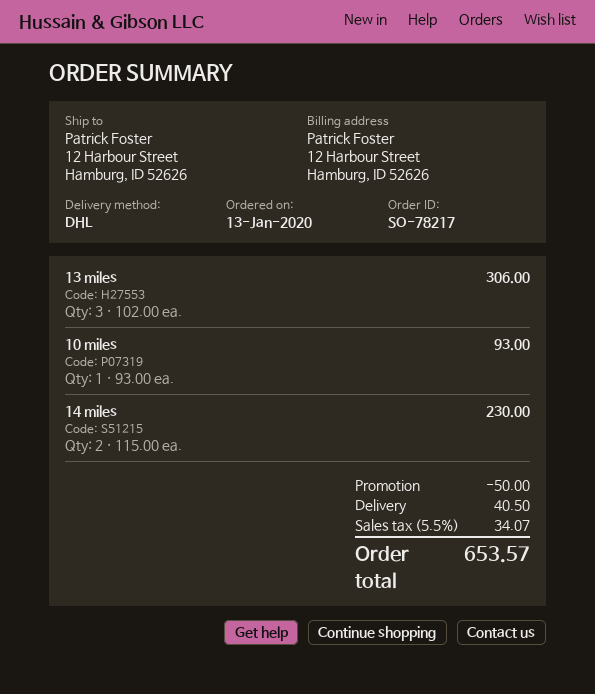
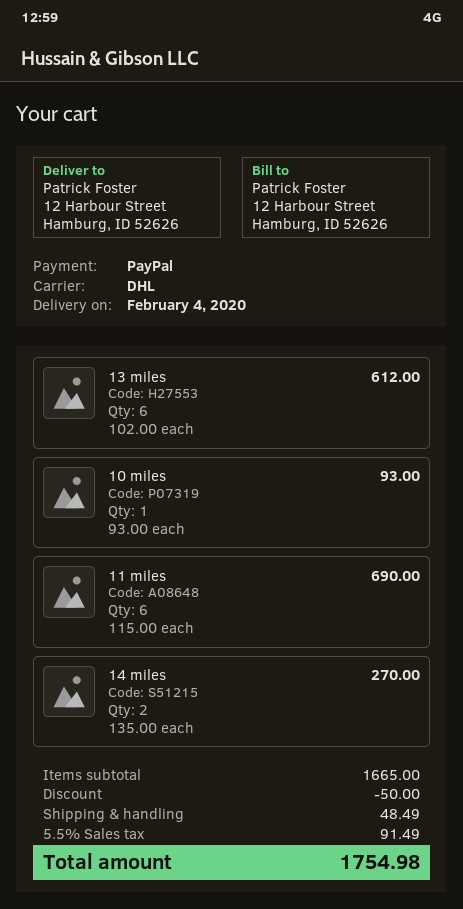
13 miles: 3 x 102.00 = 306.00 -> 6 x 102.00 = 612.00
14 miles: 2 x 115.00 = 230.00 -> 2 x 135.00 = 270.00
11 miles: none -> 6 x 115.00 = 690.00
shipping: 40.50 -> 48.49
tax: 5.5% = 34.07 -> 5.5% = 91.49
total: 653.57 -> 1754.98

